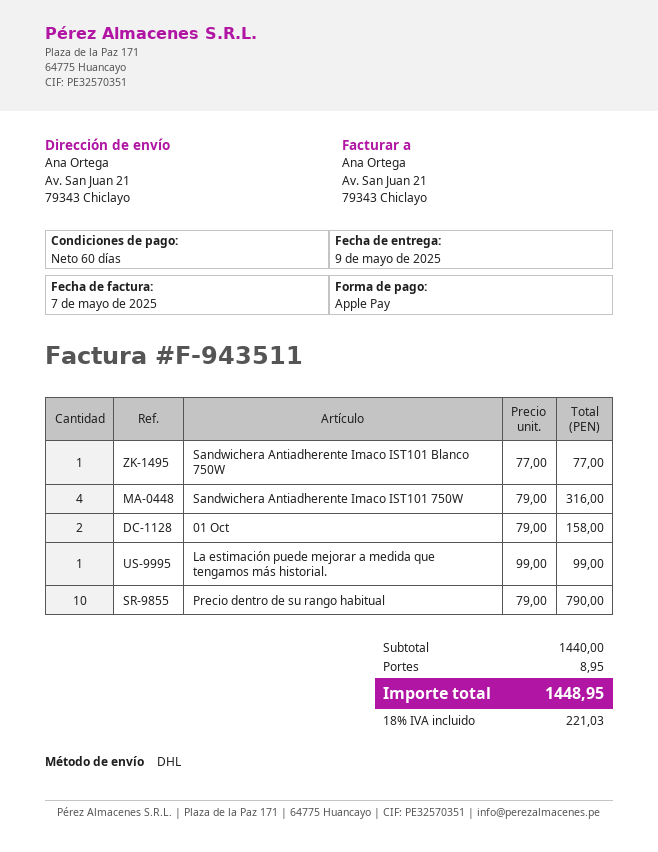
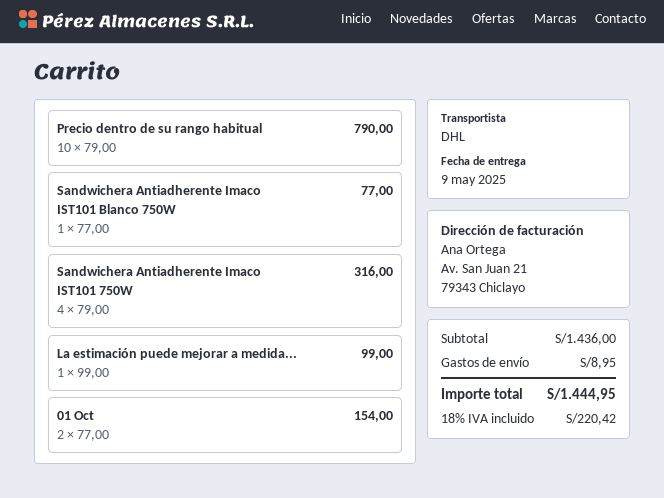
01 Oct: 2 x 79.00 = 158.00 -> 2 x 77.00 = 154.00
subtotal: 1440.00 -> 1436.00
tax: 18% = 221.03 -> 18% = 220.42
total: 1448.95 -> 1444.95

